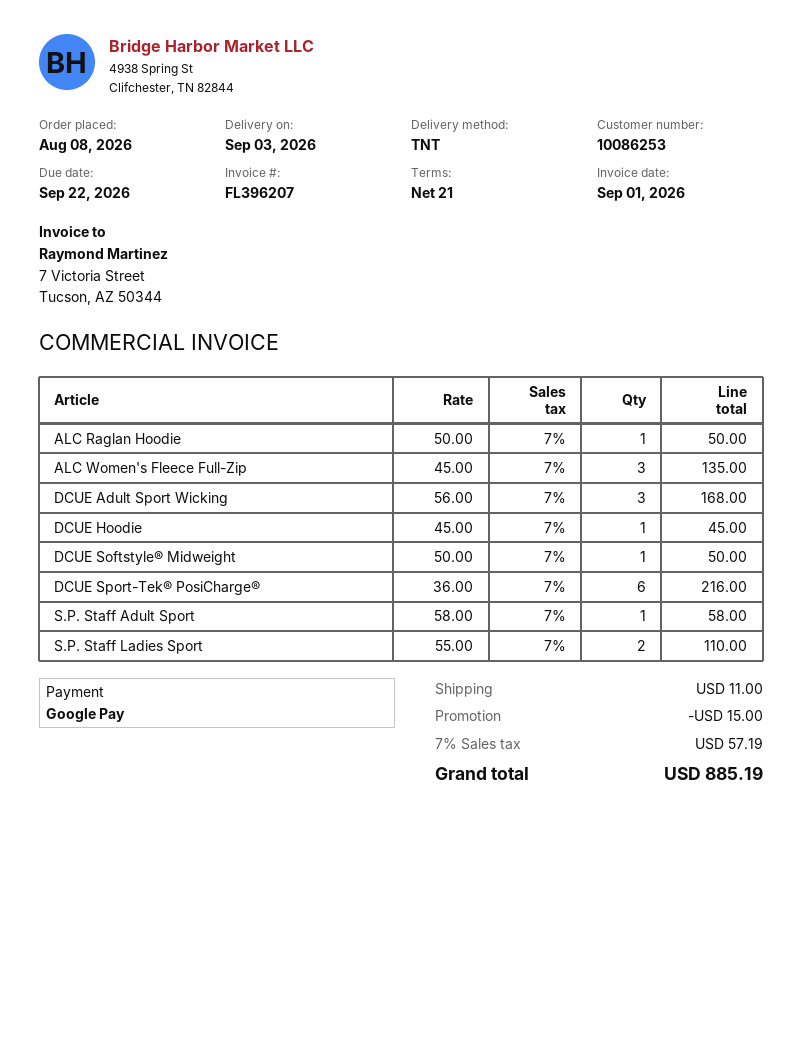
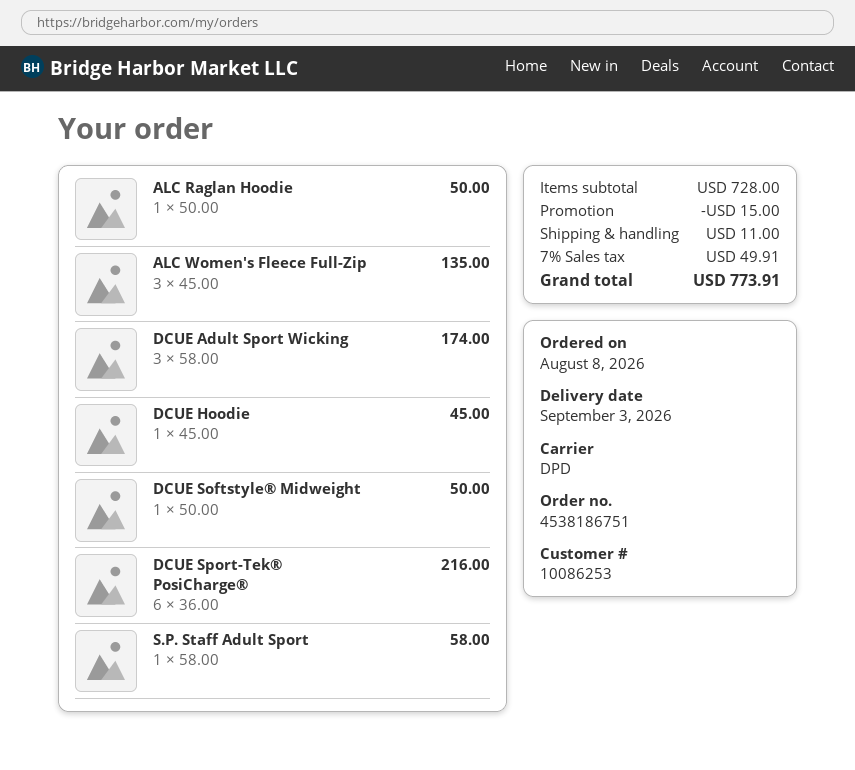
shipping method: TNT -> DPD
DCUE Adult Sport Wicking: 3 x 56.00 = 168.00 -> 3 x 58.00 = 174.00
S.P. Staff Ladies Sport: 2 x 55.00 = 110.00 -> none
tax: 7% = 57.19 -> 7% = 49.91
total: 885.19 -> 773.91

